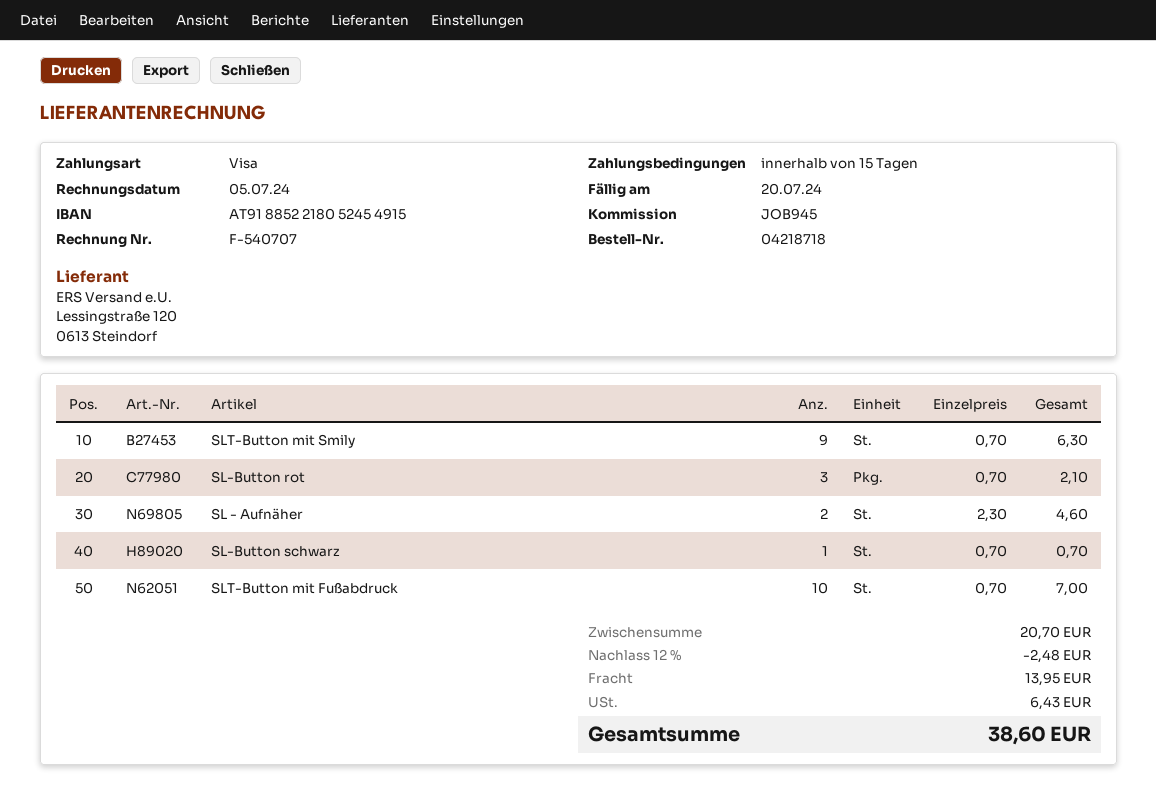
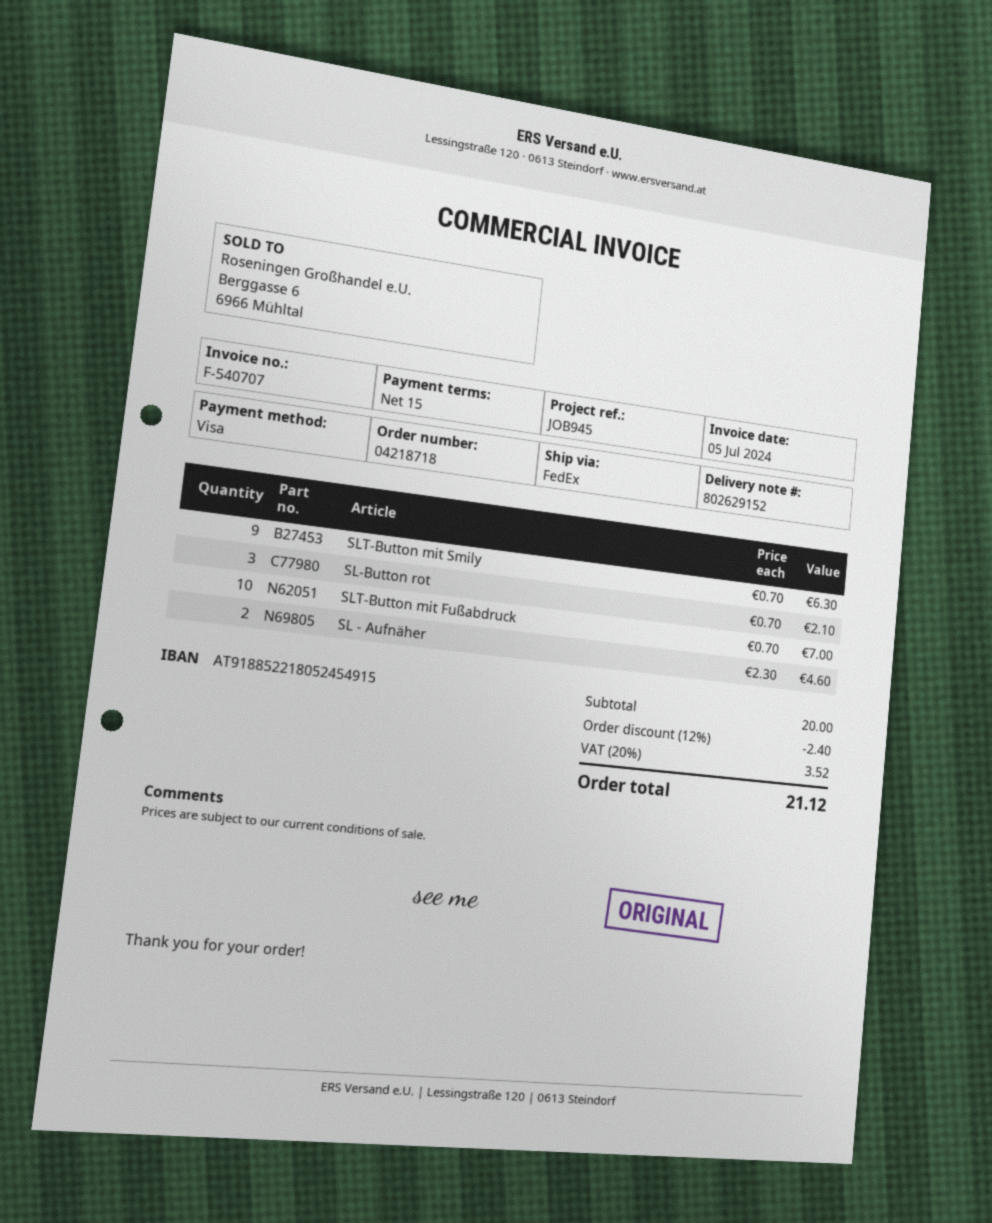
SL-Button schwarz: 1 x 0.70 = 0.70 -> none
subtotal: 20.70 -> 20.00
discount: 12% = 2.48 -> 12% = 2.40
shipping: 13.95 -> none
tax: 6.43 -> 3.52
total: 38.60 -> 21.12

